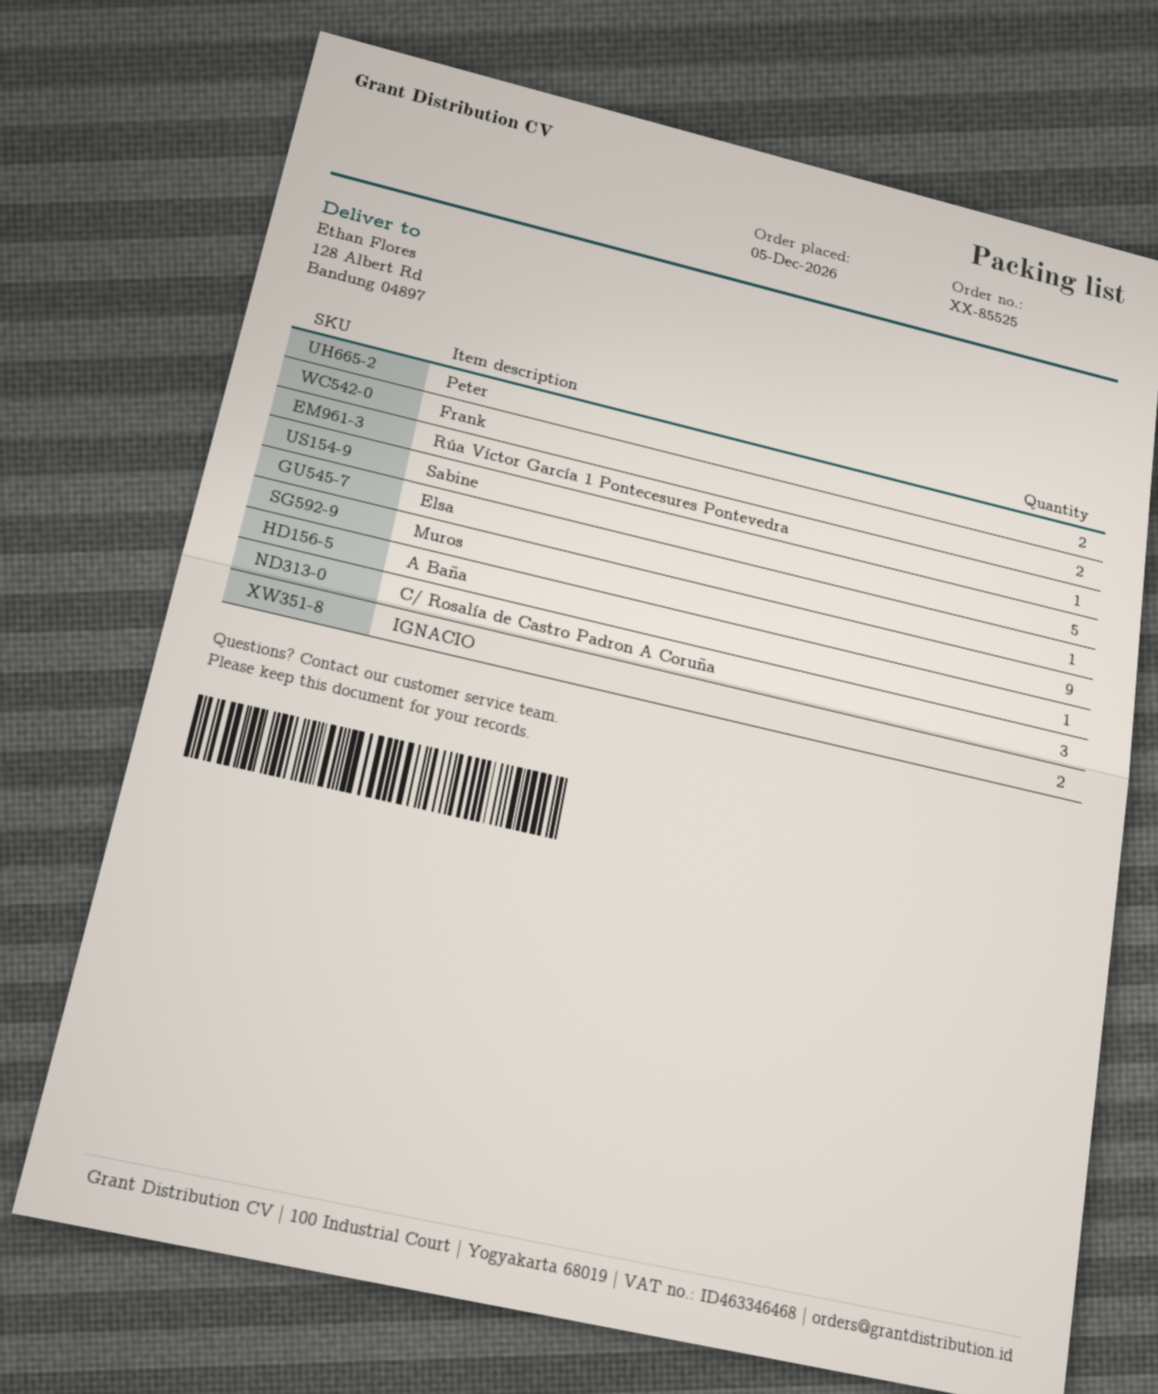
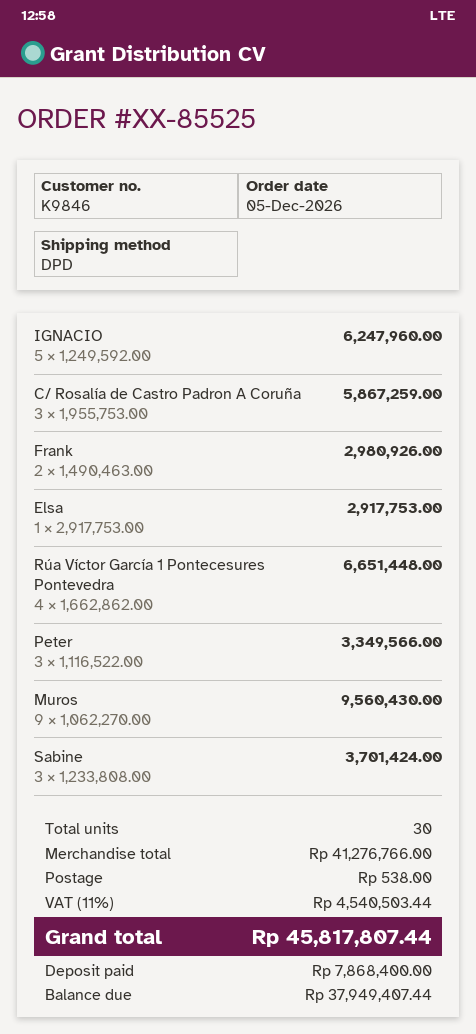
Peter: 2 -> 3
Rúa Víctor García 1 Pontecesures Pontevedra: 1 -> 4
Sabine: 5 -> 3
A Baña: 1 -> none
IGNACIO: 2 -> 5

